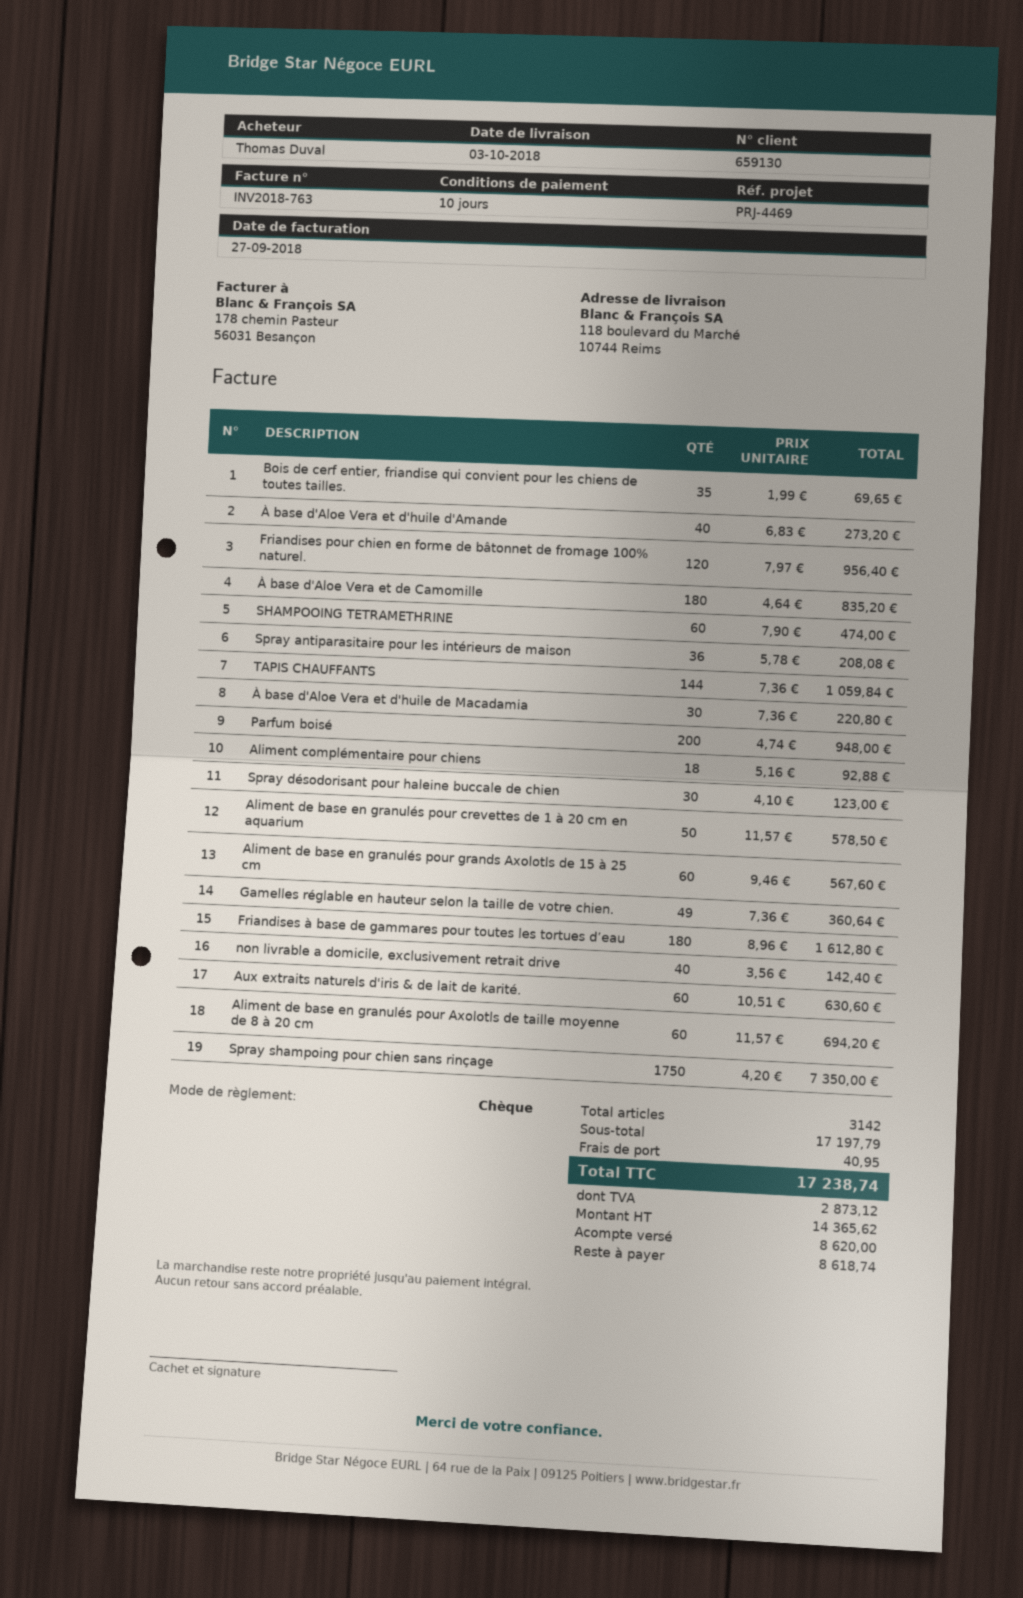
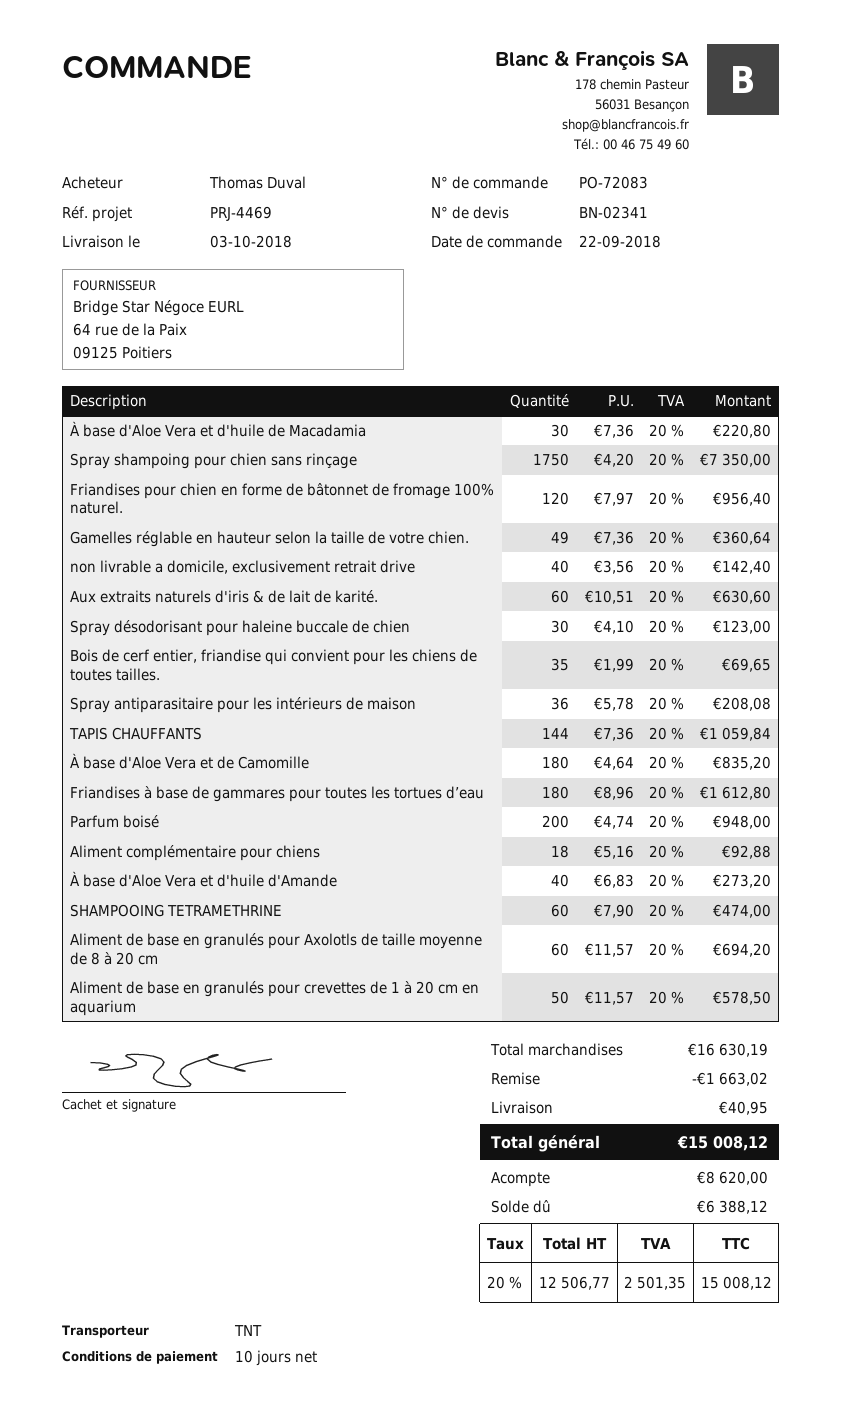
Aliment de base en granulés pour grands Axolotls de 15 à 25 cm: 60 x 9.46 = 567.60 -> none
subtotal: 17197.79 -> 16630.19
discount: none -> 1663.02
net: 14365.62 -> 12506.77
tax: 2873.12 -> 2501.35
total: 17238.74 -> 15008.12
balance: 8618.74 -> 6388.12

